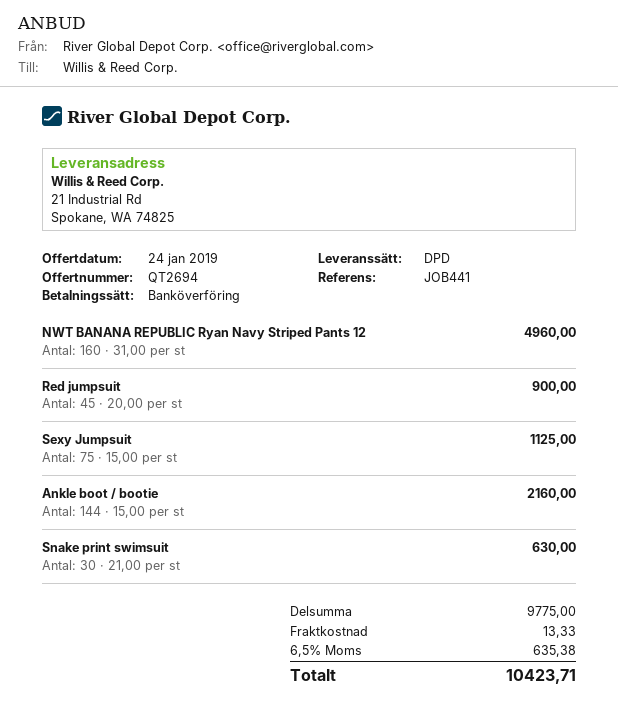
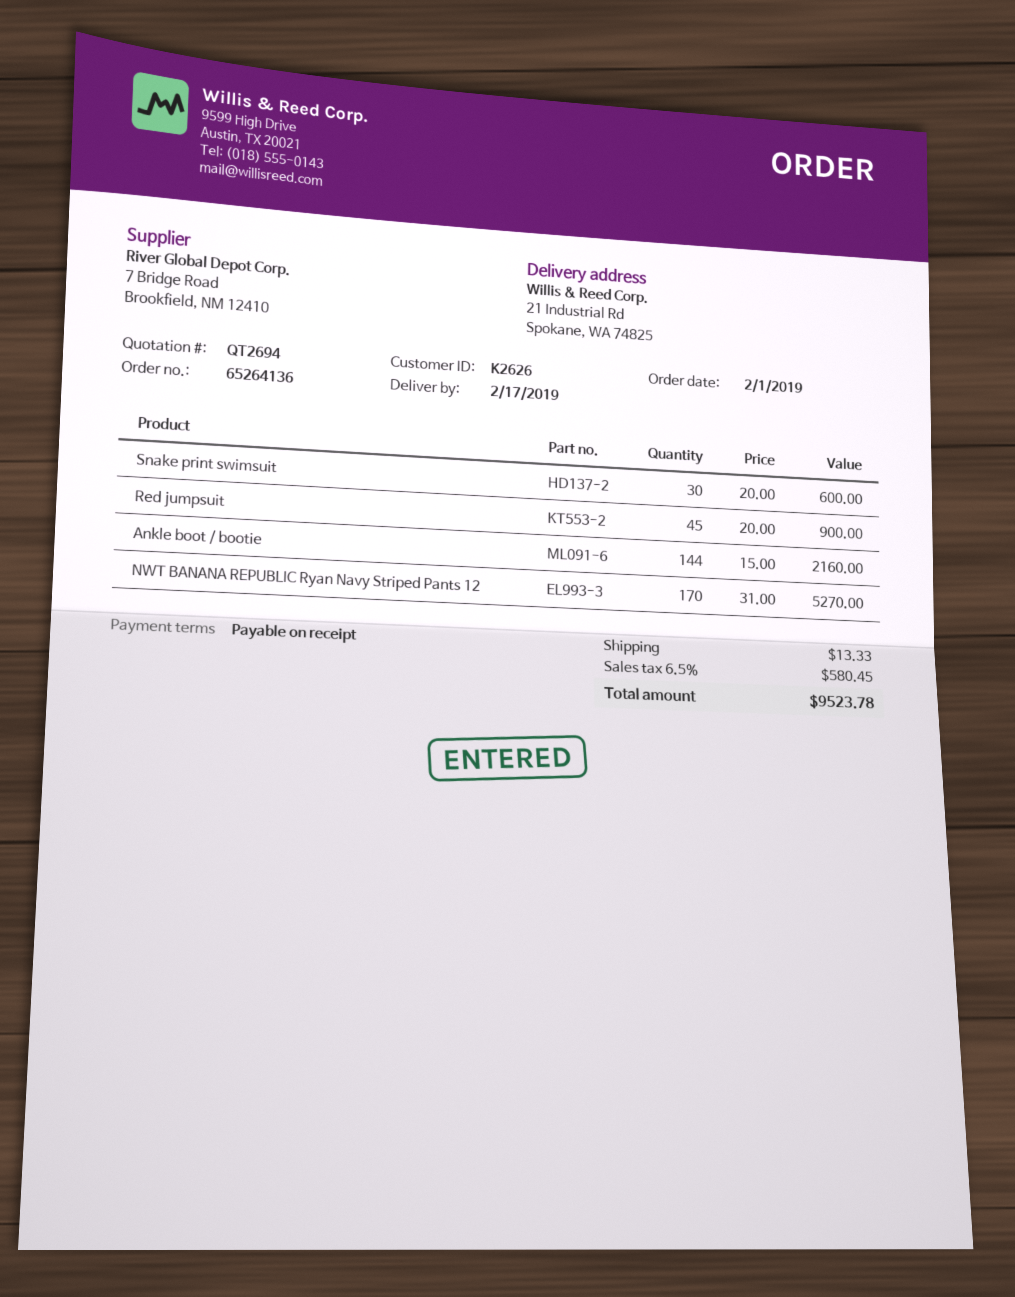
NWT BANANA REPUBLIC Ryan Navy Striped Pants 12: 160 x 31.00 = 4960.00 -> 170 x 31.00 = 5270.00
Sexy Jumpsuit: 75 x 15.00 = 1125.00 -> none
Snake print swimsuit: 30 x 21.00 = 630.00 -> 30 x 20.00 = 600.00
tax: 6.5% = 635.38 -> 6.5% = 580.45
total: 10423.71 -> 9523.78

